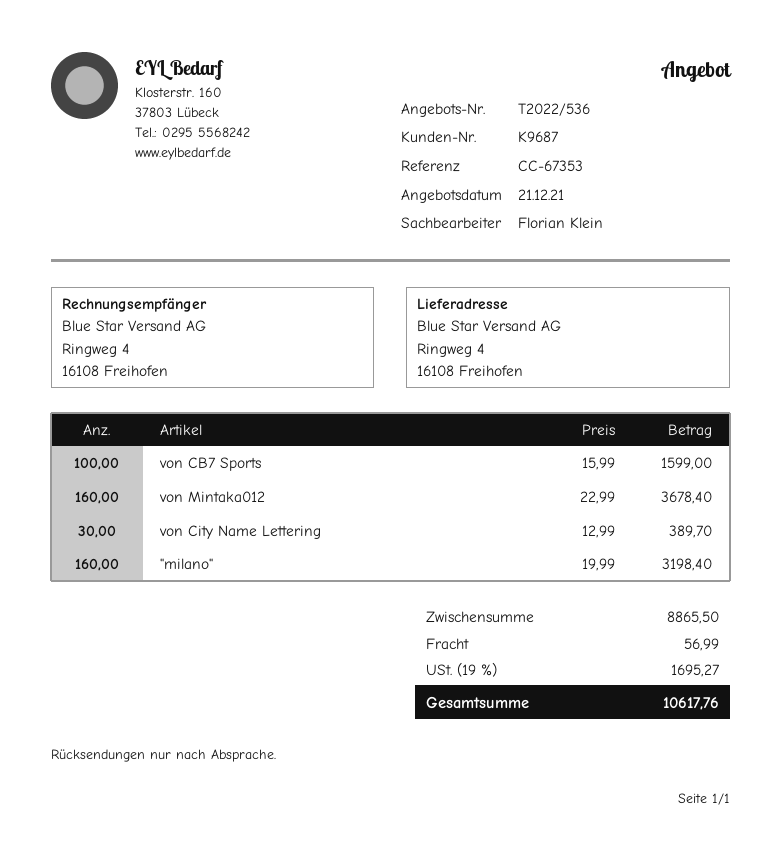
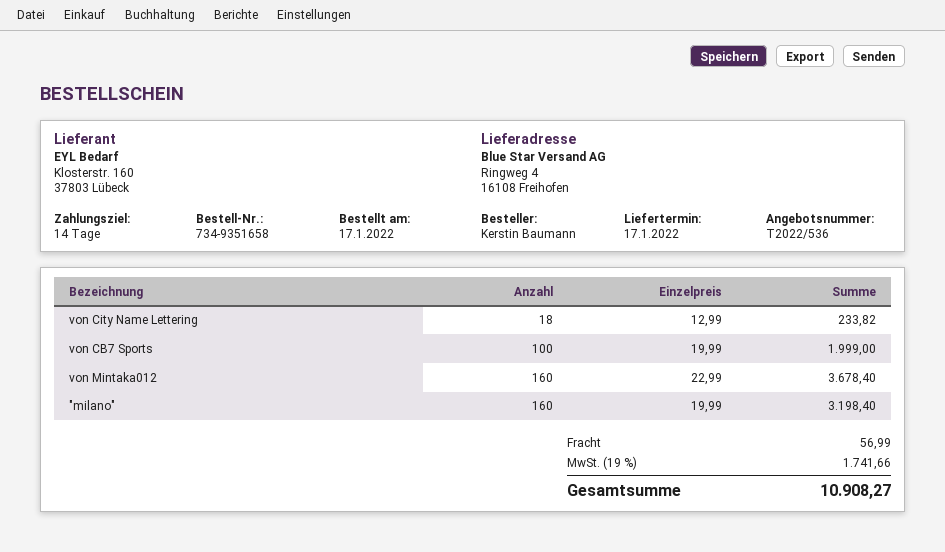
von CB7 Sports: 100 x 15.99 = 1599.00 -> 100 x 19.99 = 1999.00
von City Name Lettering: 30 x 12.99 = 389.70 -> 18 x 12.99 = 233.82
tax: 19% = 1695.27 -> 19% = 1741.66
total: 10617.76 -> 10908.27

